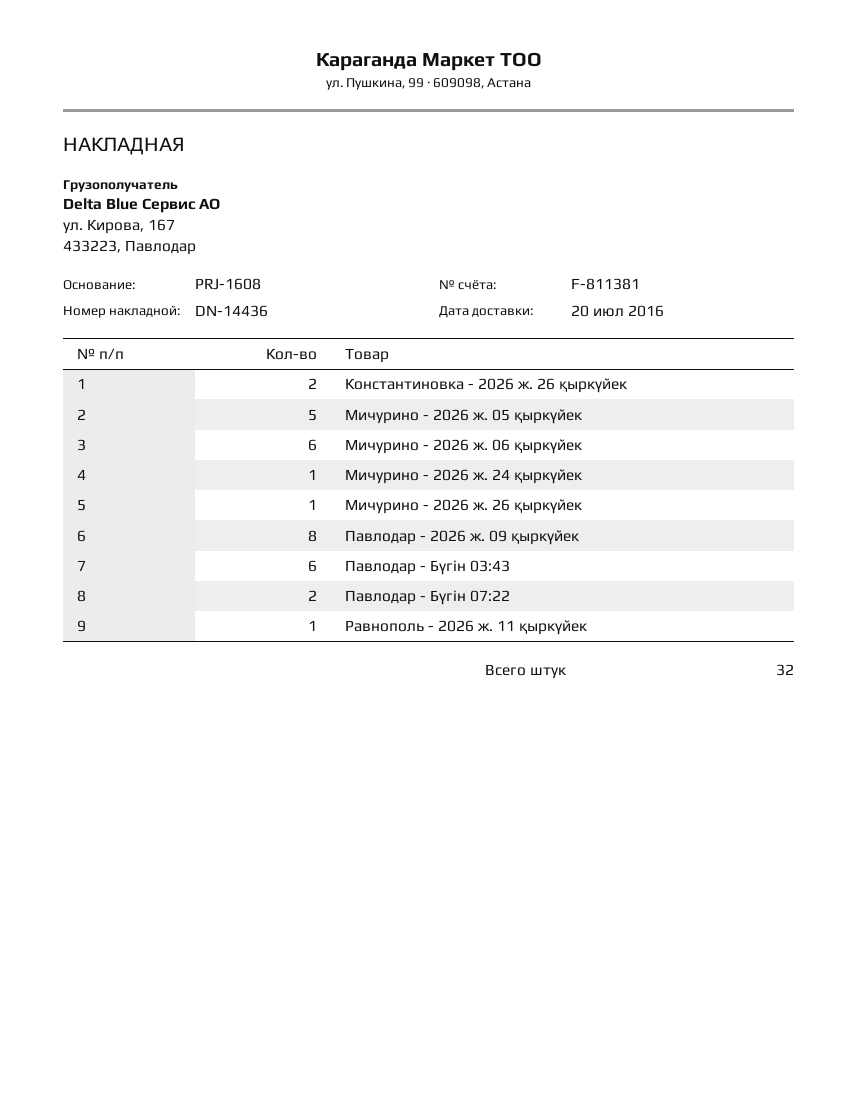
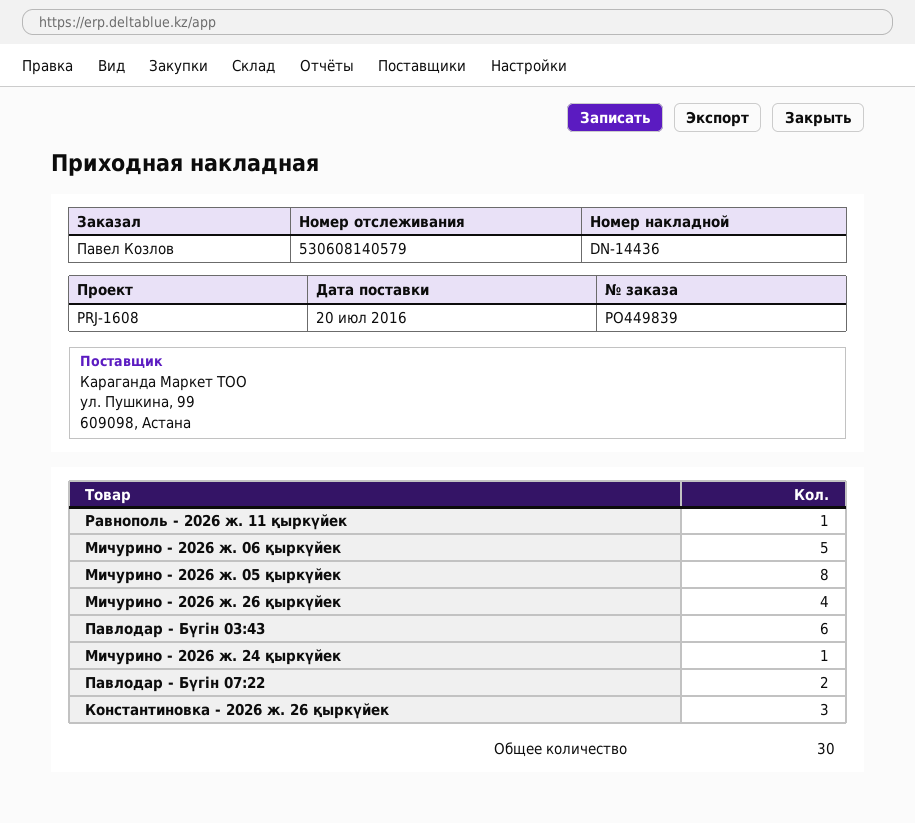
Константиновка - 2026 ж. 26 қыркүйек: 2 -> 3
Мичурино - 2026 ж. 05 қыркүйек: 5 -> 8
Мичурино - 2026 ж. 06 қыркүйек: 6 -> 5
Мичурино - 2026 ж. 26 қыркүйек: 1 -> 4
Павлодар - 2026 ж. 09 қыркүйек: 8 -> none
total quantity: 32 -> 30

